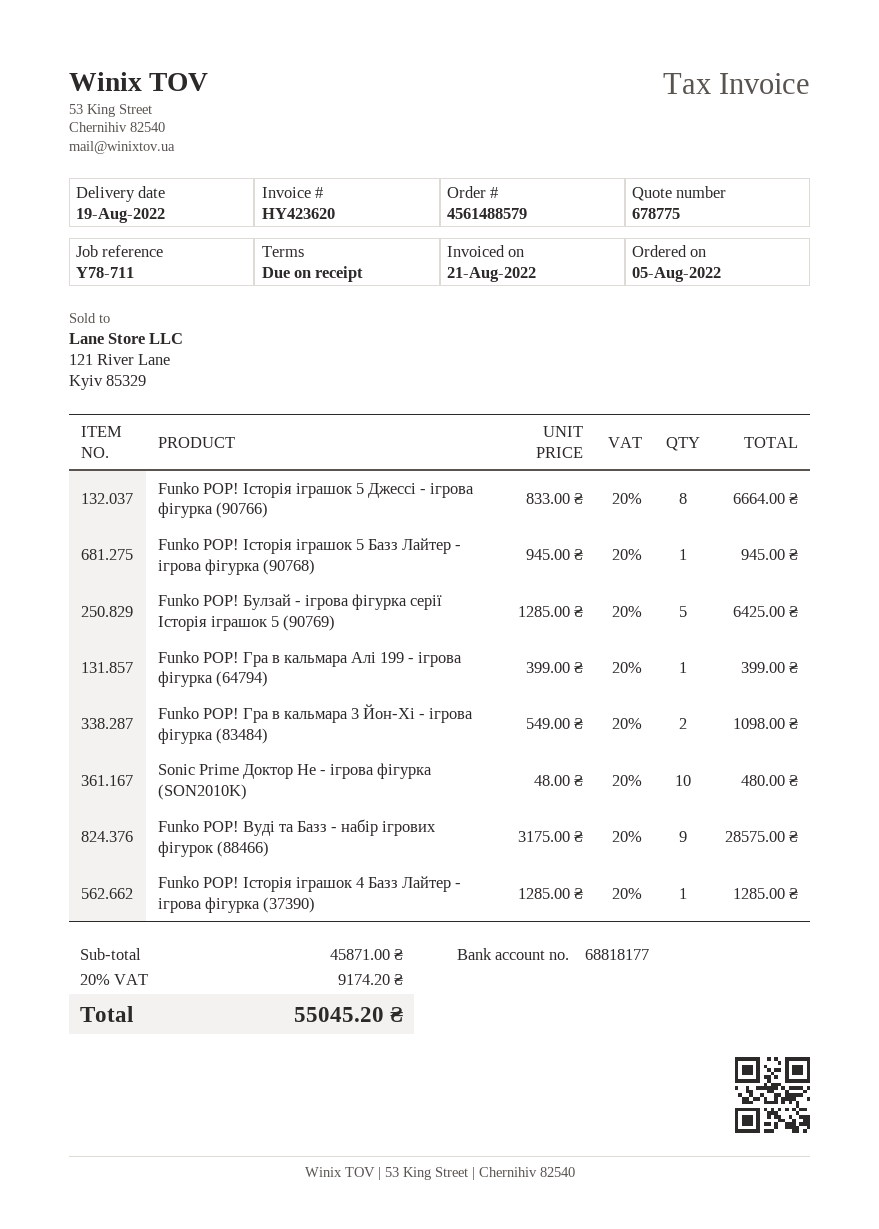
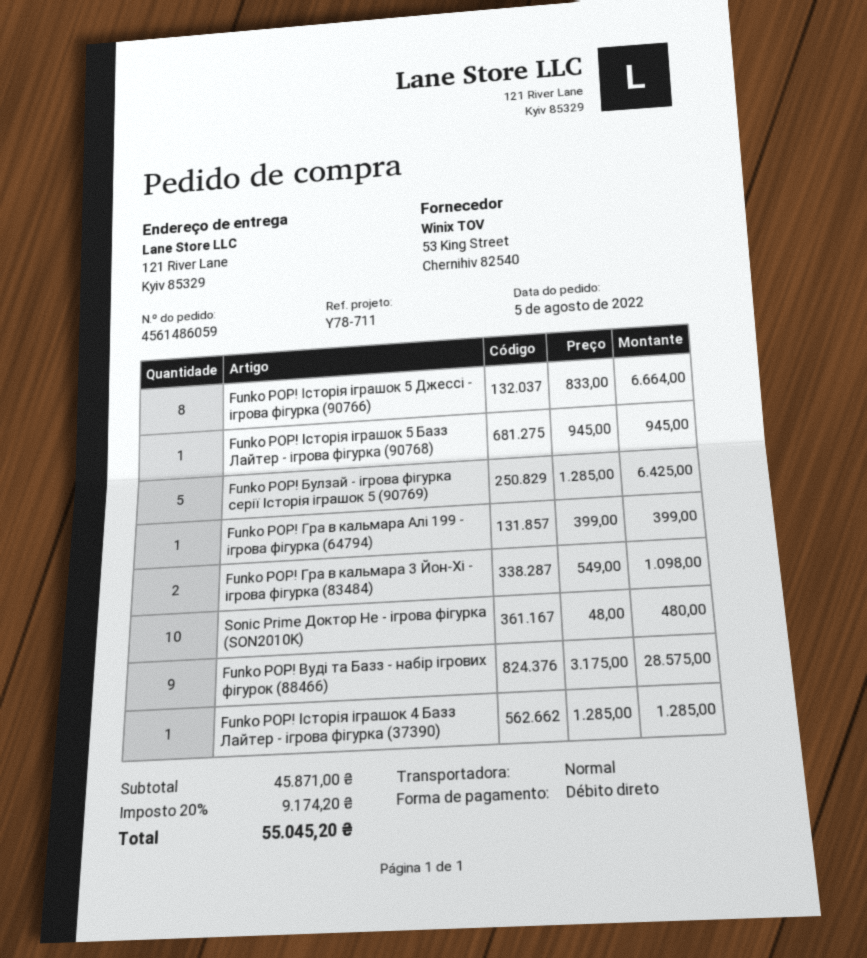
order number: 4561488579 -> 4561486059

